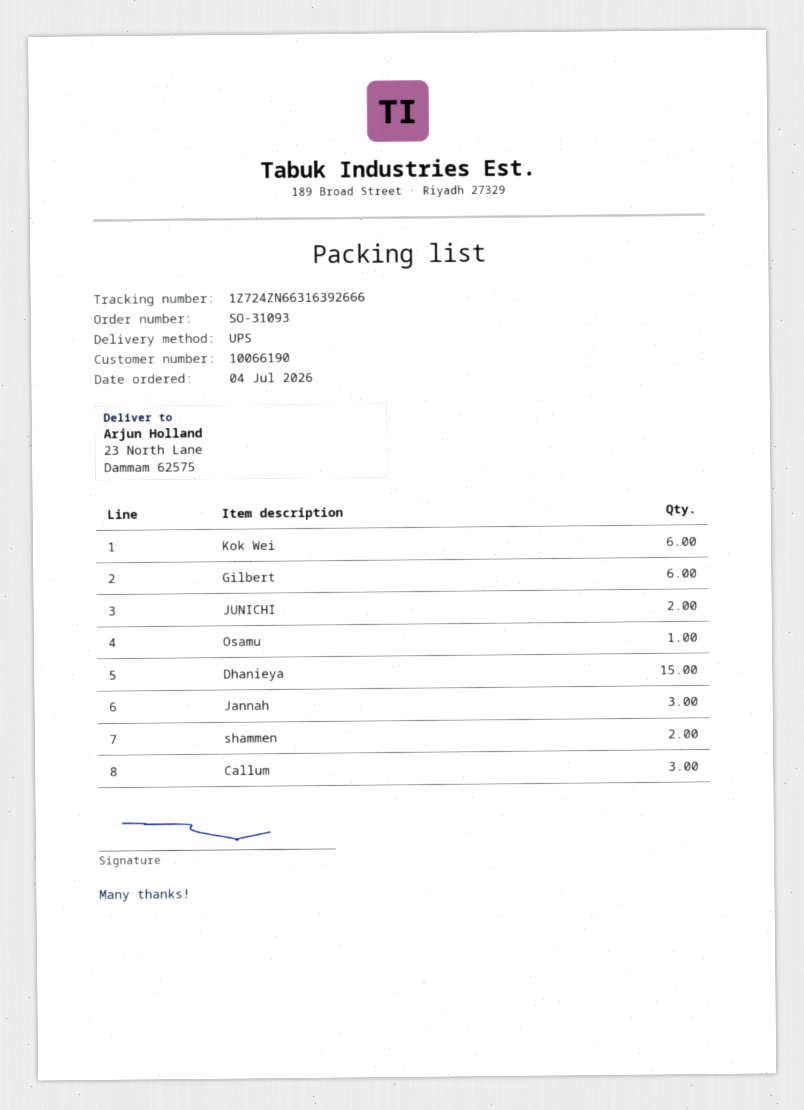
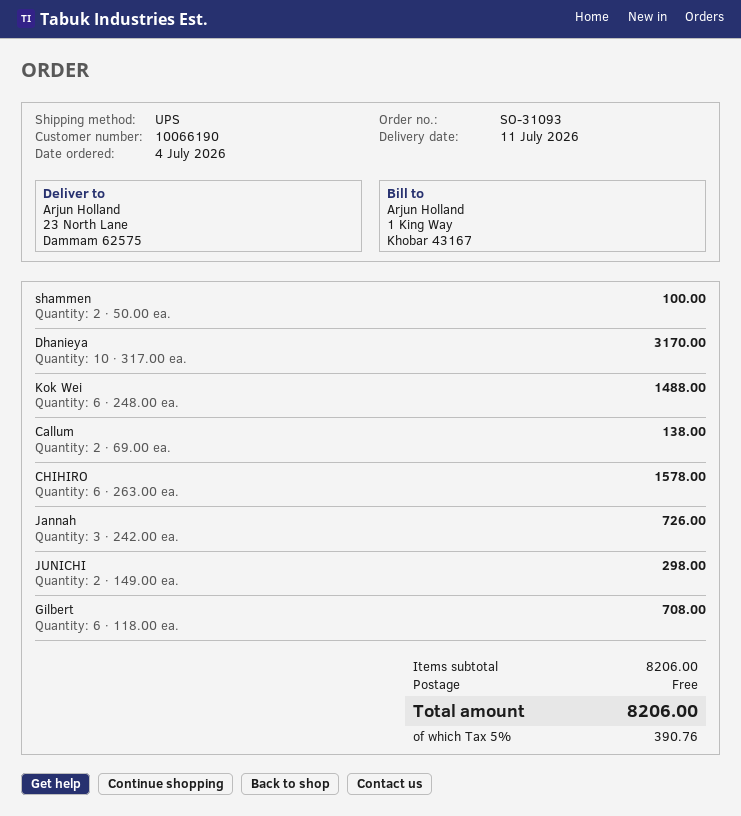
Osamu: 1 -> none
Dhanieya: 15 -> 10
Callum: 3 -> 2
CHIHIRO: none -> 6

